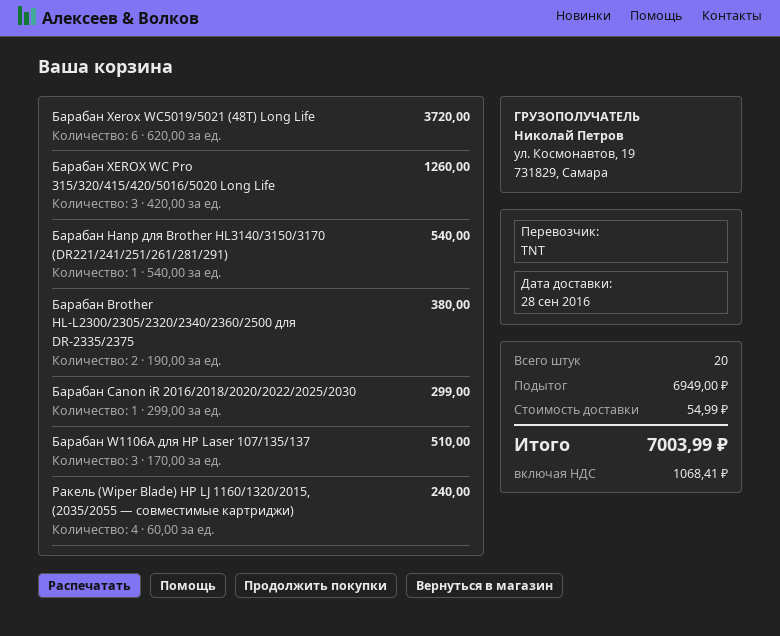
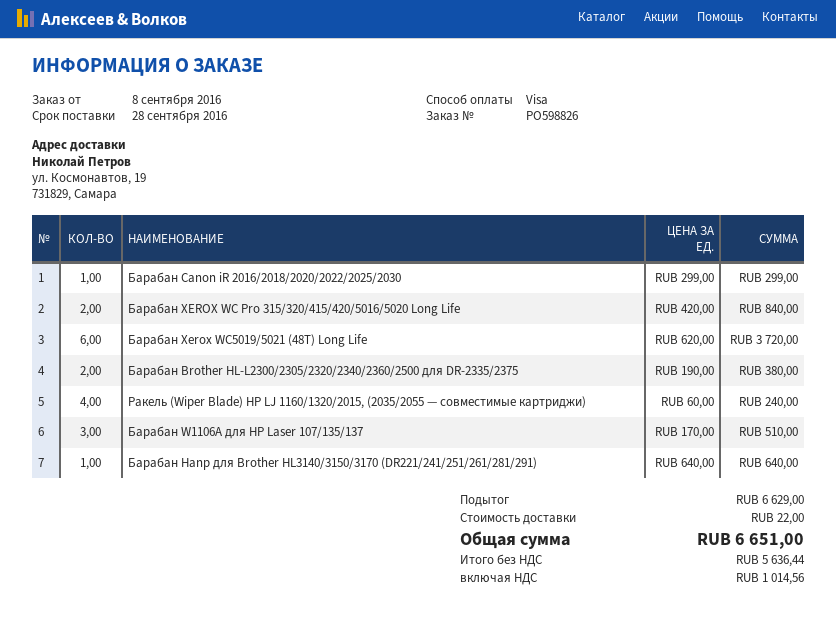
Барабан XEROX WC Pro 315/320/415/420/5016/5020 Long Life: 3 x 420.00 = 1260.00 -> 2 x 420.00 = 840.00
Барабан Hanp для Brother HL3140/3150/3170 (DR221/241/251/261/281/291): 1 x 540.00 = 540.00 -> 1 x 640.00 = 640.00
subtotal: 6949.00 -> 6629.00
shipping: 54.99 -> 22.00
tax: 1068.41 -> 1014.56
total: 7003.99 -> 6651.00

